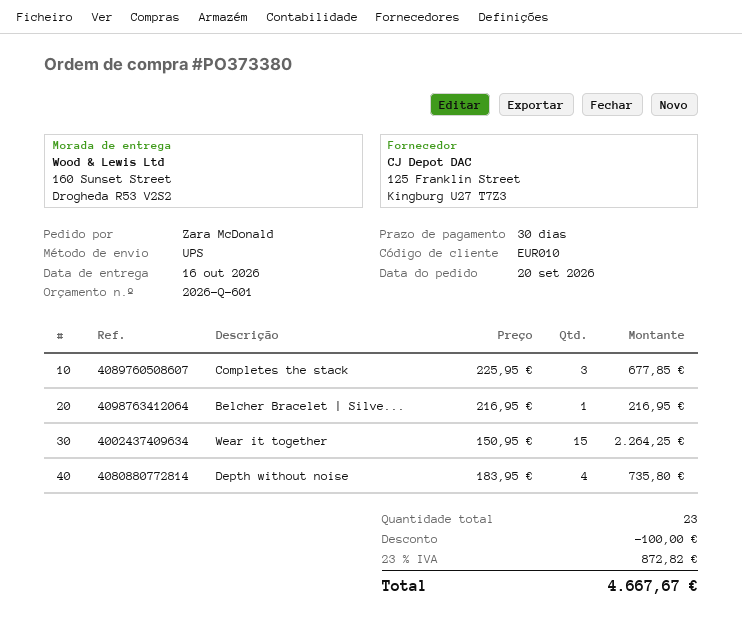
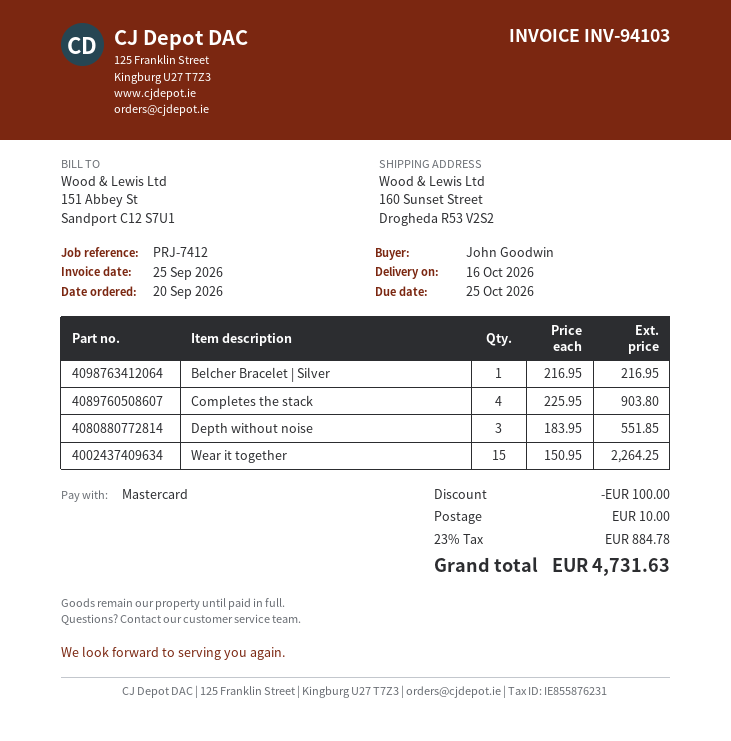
ordered by: Zara McDonald -> John Goodwin
Completes the stack: 3 x 225.95 = 677.85 -> 4 x 225.95 = 903.80
Depth without noise: 4 x 183.95 = 735.80 -> 3 x 183.95 = 551.85
shipping: none -> 10.00
tax: 23% = 872.82 -> 23% = 884.78
total: 4667.67 -> 4731.63

